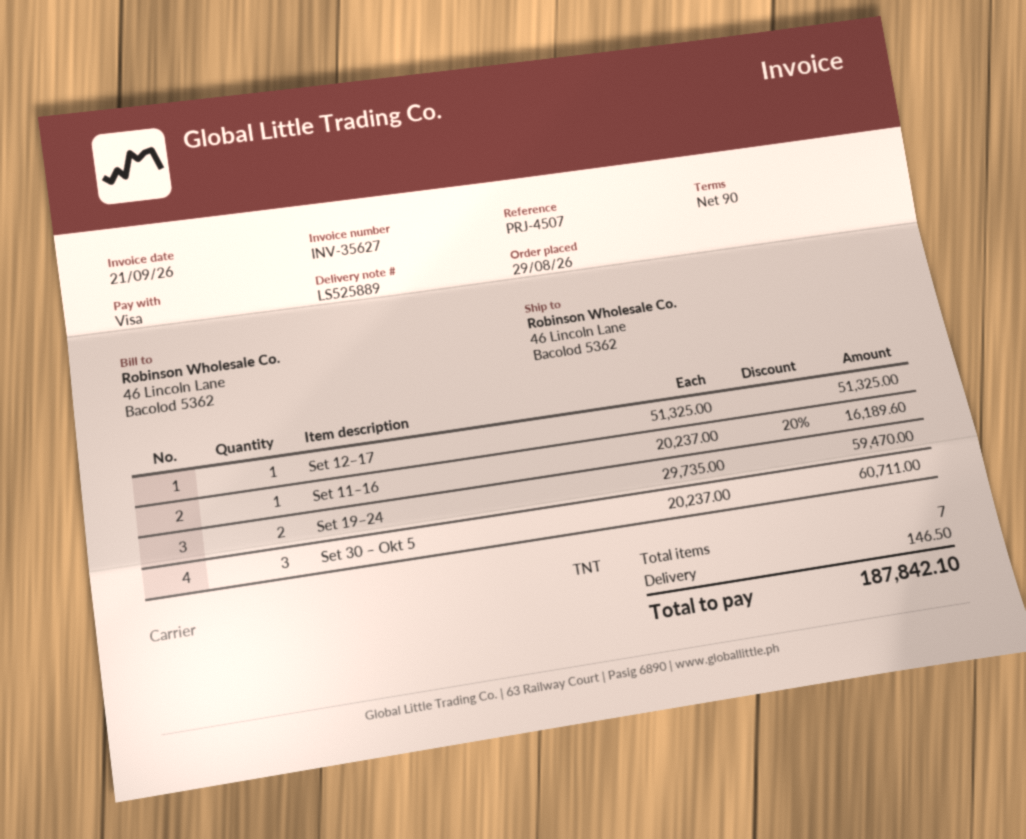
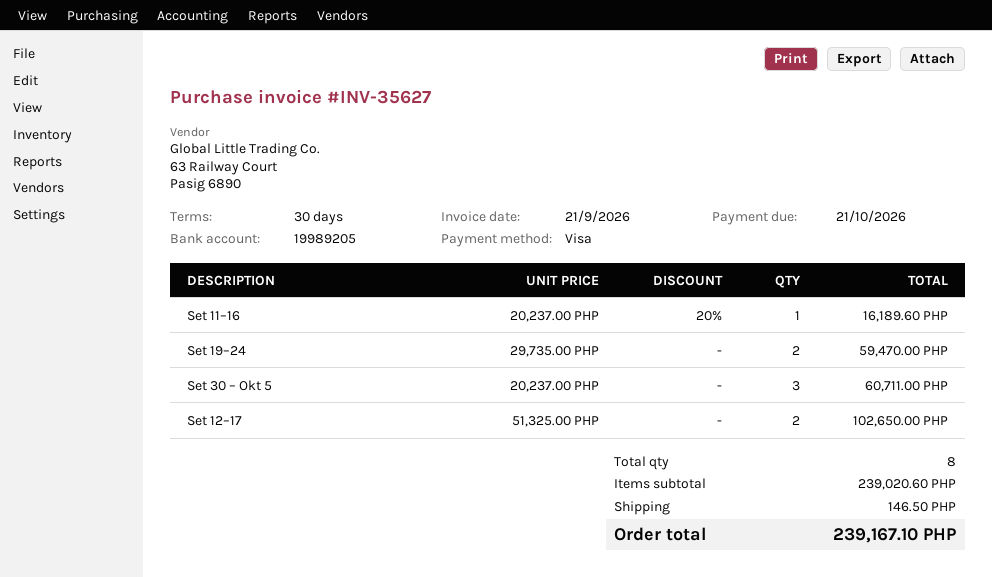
payment terms: 90 days -> 30 days
Set 12–17: 1 x 51325.00 = 51325.00 -> 2 x 51325.00 = 102650.00
total quantity: 7 -> 8
total: 187842.10 -> 239167.10

